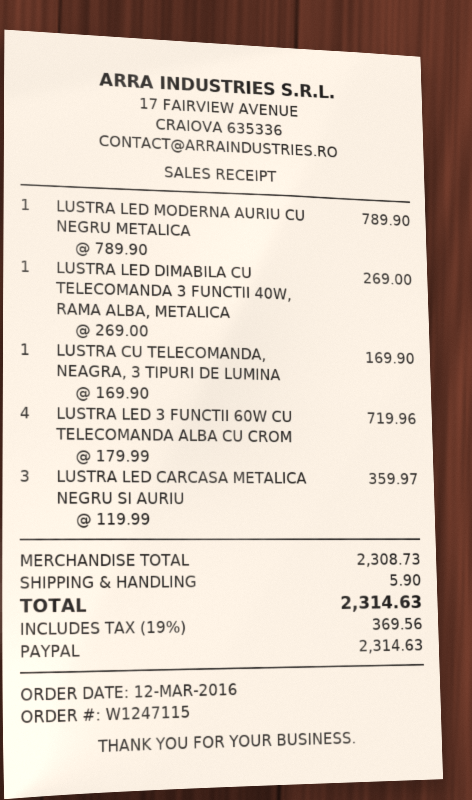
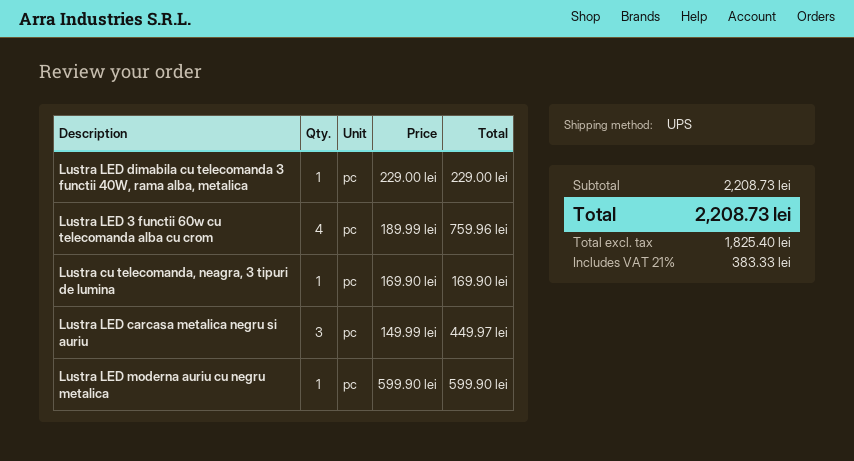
LUSTRA LED MODERNA AURIU CU NEGRU METALICA: 1 x 789.90 = 789.90 -> 1 x 599.90 = 599.90
LUSTRA LED DIMABILA CU TELECOMANDA 3 FUNCTII 40W, RAMA ALBA, METALICA: 1 x 269.00 = 269.00 -> 1 x 229.00 = 229.00
LUSTRA LED 3 FUNCTII 60W CU TELECOMANDA ALBA CU CROM: 4 x 179.99 = 719.96 -> 4 x 189.99 = 759.96
LUSTRA LED CARCASA METALICA NEGRU SI AURIU: 3 x 119.99 = 359.97 -> 3 x 149.99 = 449.97
subtotal: 2308.73 -> 2208.73
shipping: 5.90 -> none
tax: 19% = 369.56 -> 21% = 383.33
total: 2314.63 -> 2208.73

